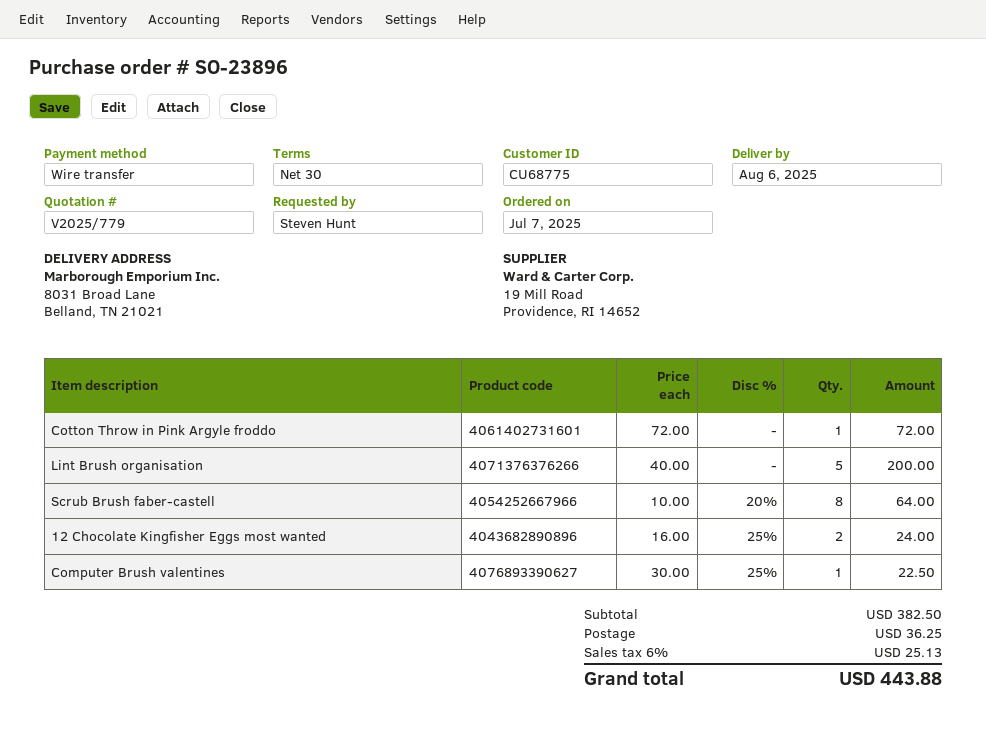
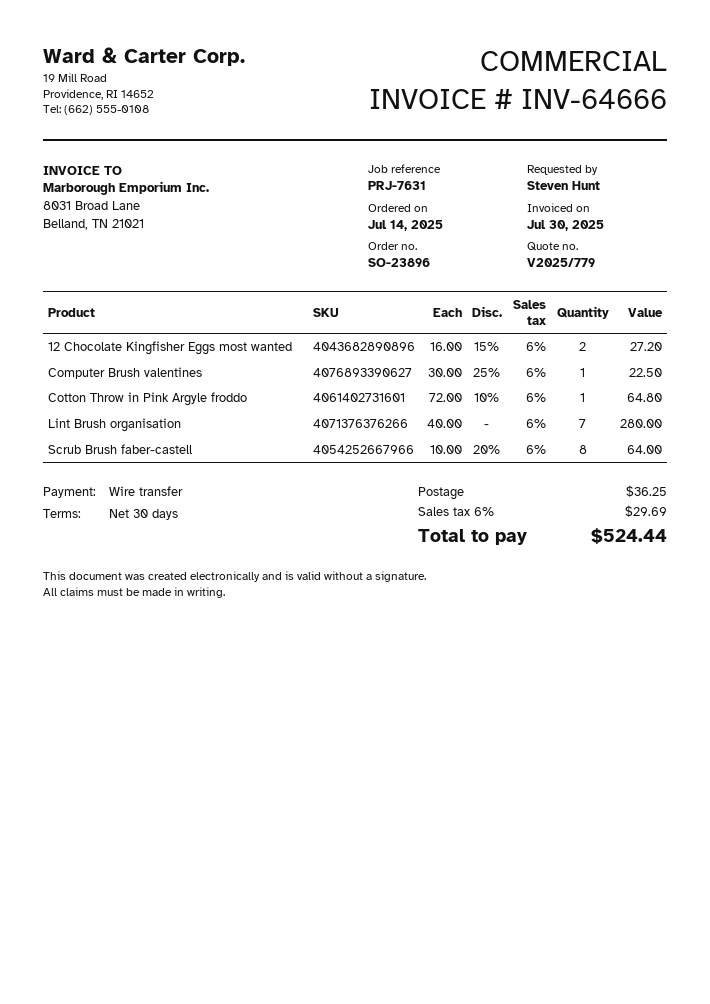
order date: 2025-07-07 -> 2025-07-14
Cotton Throw in Pink Argyle froddo: 1 x 72.00 = 72.00 -> 1 x 72.00 - 10% = 64.80
Lint Brush organisation: 5 x 40.00 = 200.00 -> 7 x 40.00 = 280.00
12 Chocolate Kingfisher Eggs most wanted: 2 x 16.00 - 25% = 24.00 -> 2 x 16.00 - 15% = 27.20
tax: 6% = 25.13 -> 6% = 29.69
total: 443.88 -> 524.44

